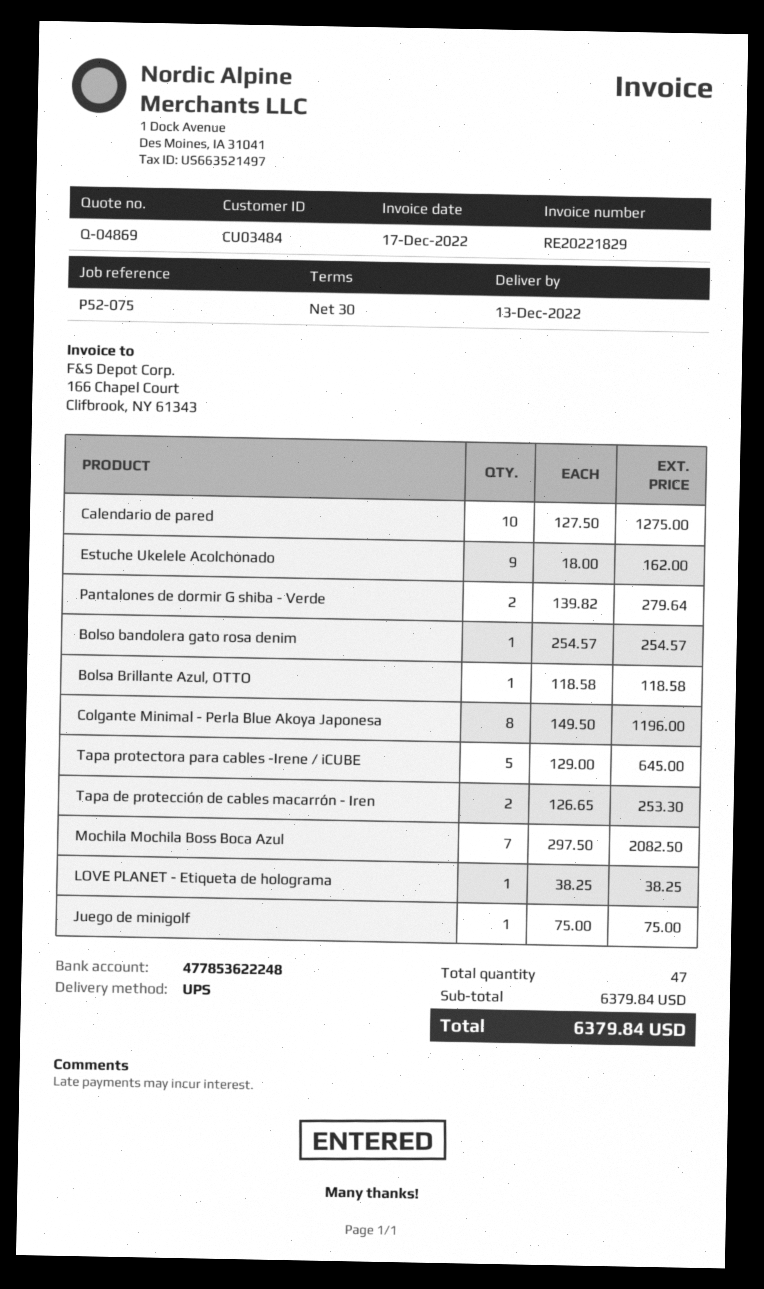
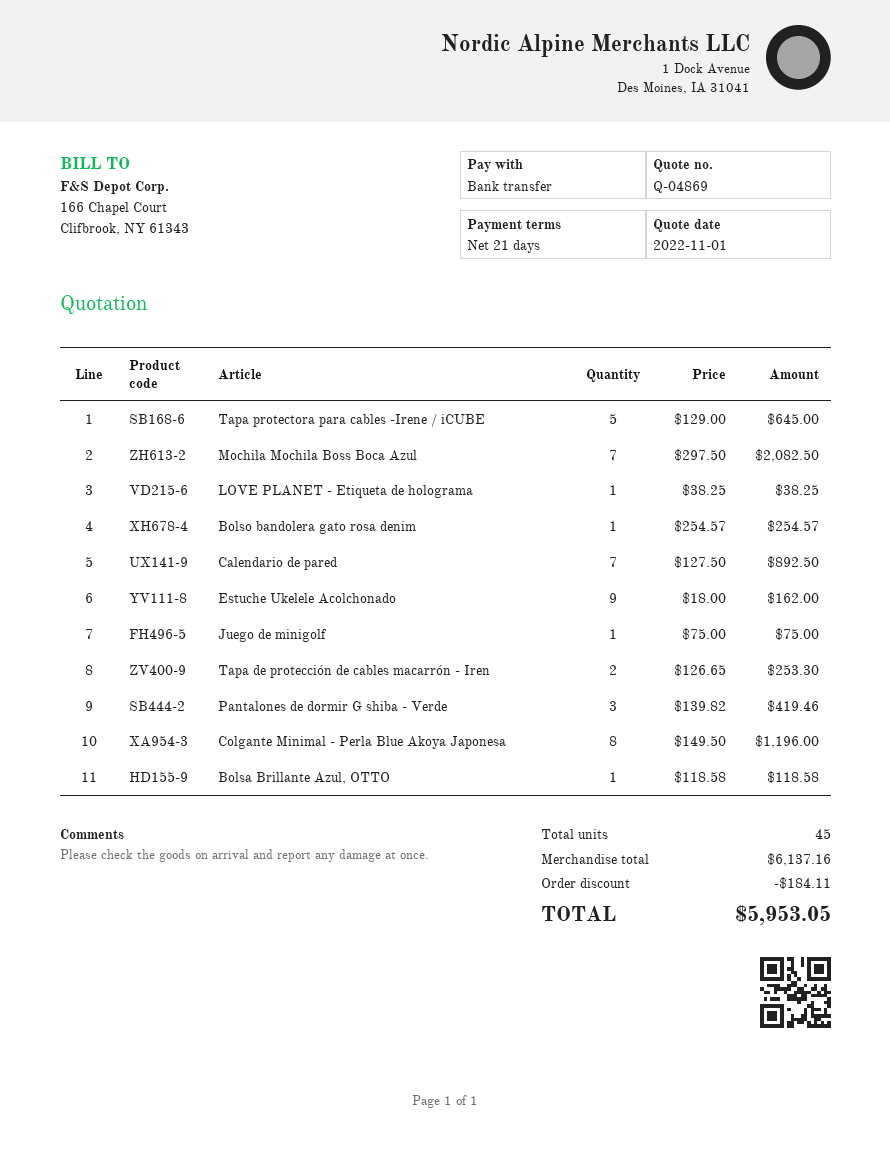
payment terms: 30 days -> 21 days
Calendario de pared: 10 x 127.50 = 1275.00 -> 7 x 127.50 = 892.50
Pantalones de dormir G shiba - Verde: 2 x 139.82 = 279.64 -> 3 x 139.82 = 419.46
total quantity: 47 -> 45
subtotal: 6379.84 -> 6137.16
discount: none -> 184.11
total: 6379.84 -> 5953.05

